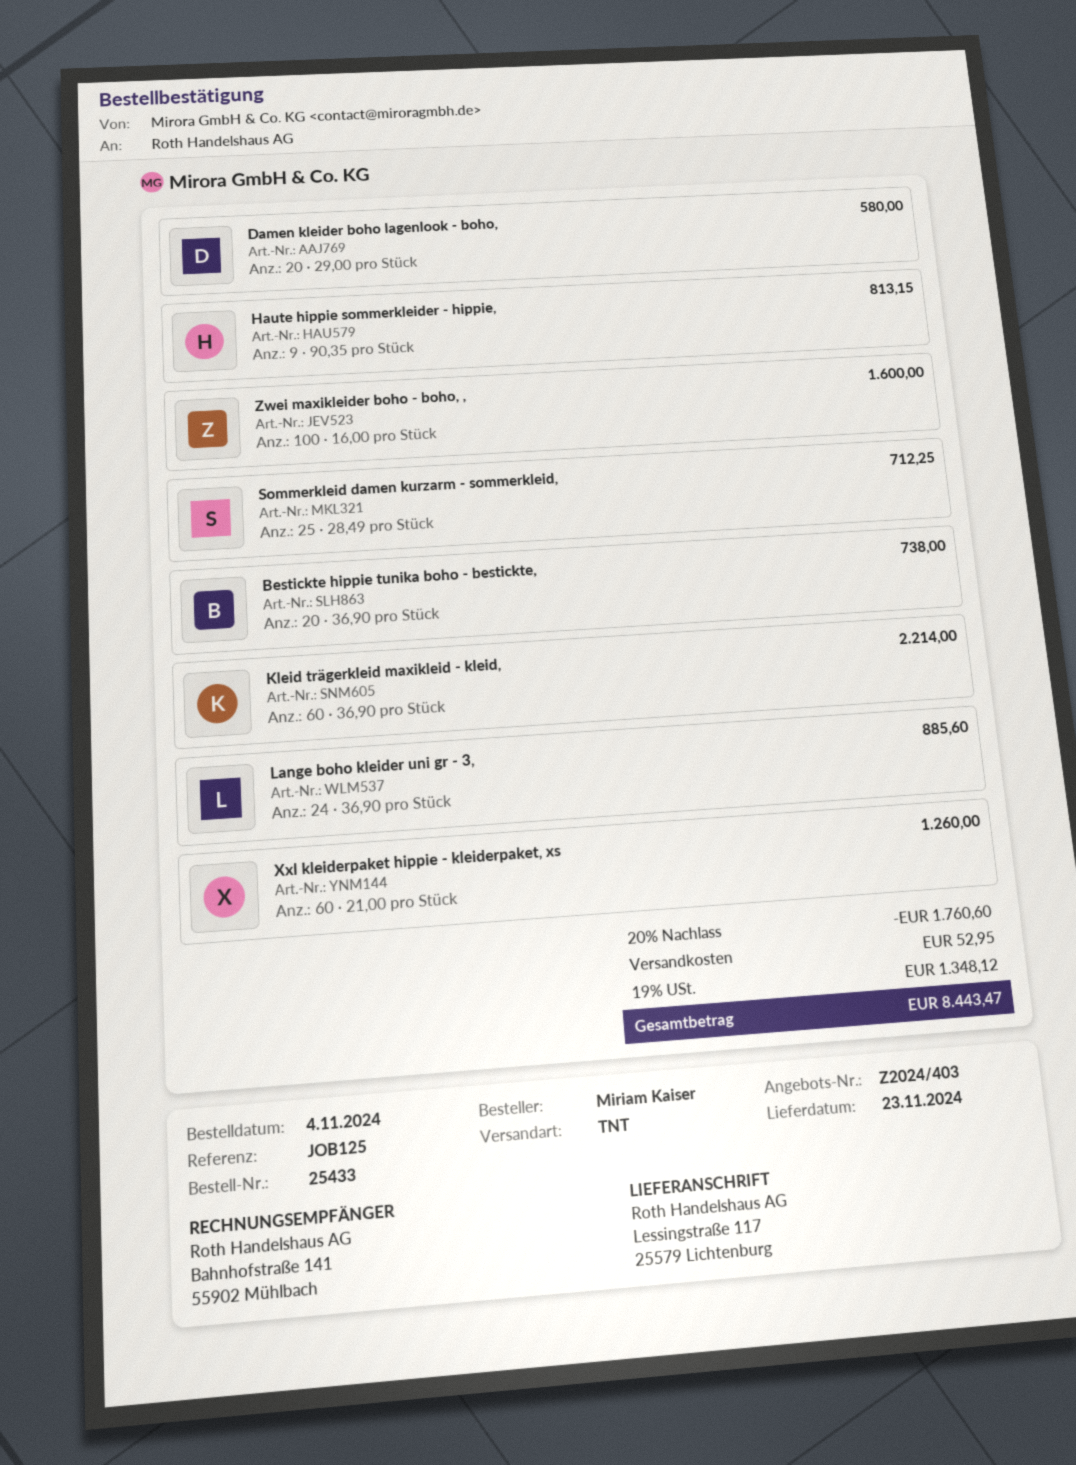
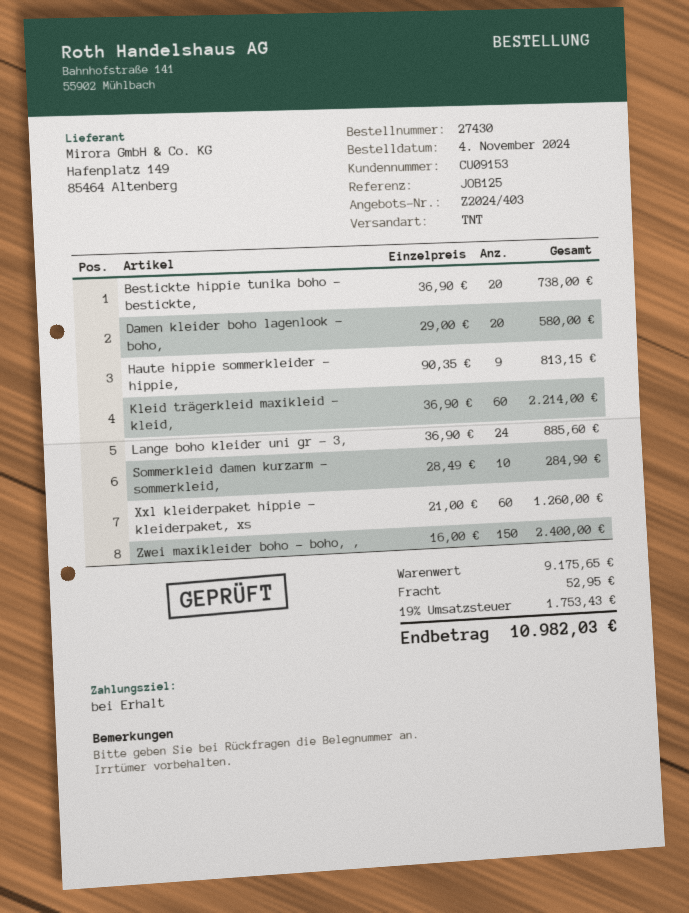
order number: 25433 -> 27430
Zwei maxikleider boho - boho, ,: 100 x 16.00 = 1600.00 -> 150 x 16.00 = 2400.00
Sommerkleid damen kurzarm - sommerkleid,: 25 x 28.49 = 712.25 -> 10 x 28.49 = 284.90
discount: 20% = 1760.60 -> none
tax: 19% = 1348.12 -> 19% = 1753.43
total: 8443.47 -> 10982.03

